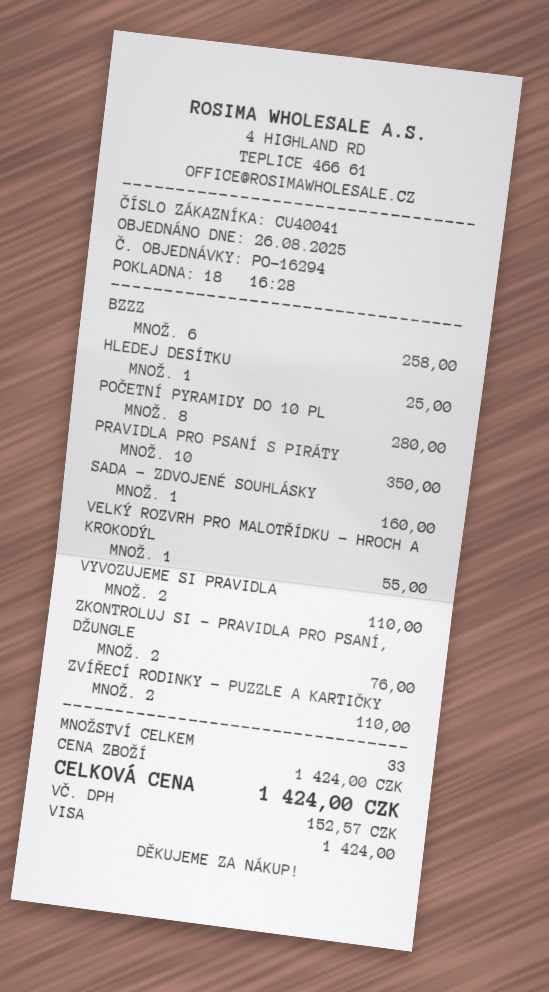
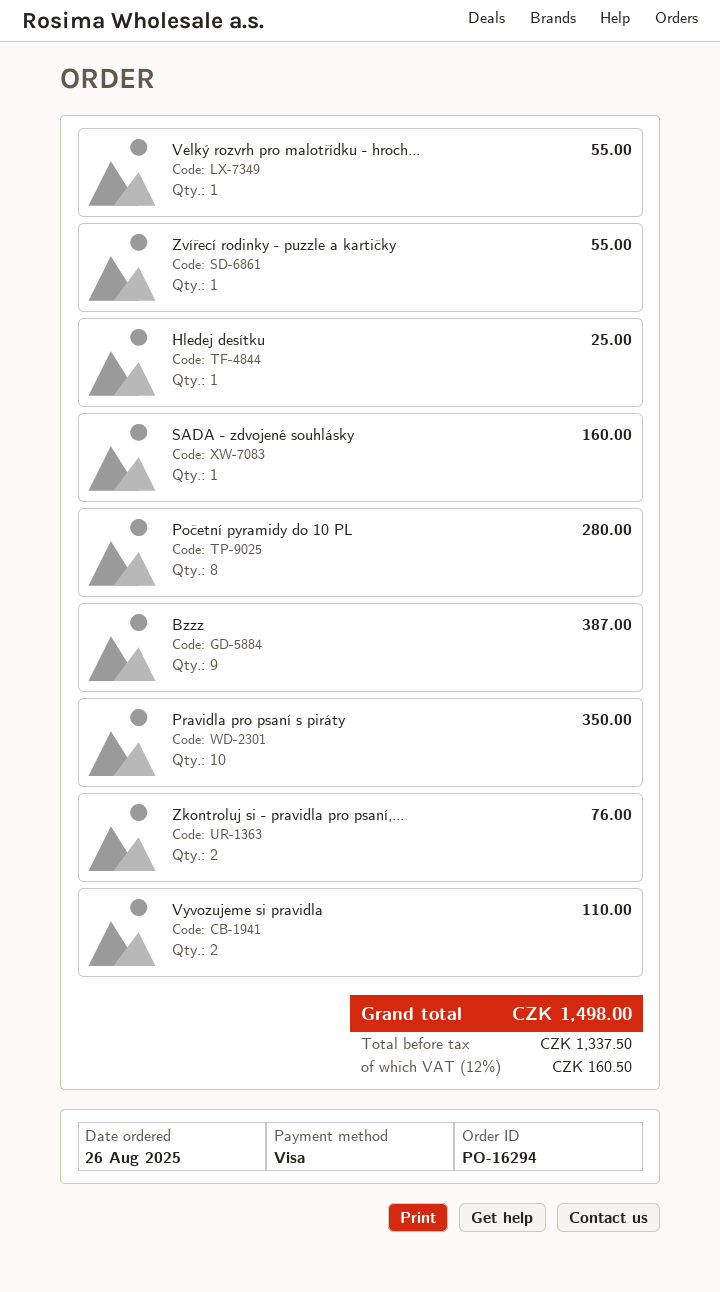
BZZZ: 6 for 258.00 -> 9 for 387.00
ZVÍŘECÍ RODINKY - PUZZLE A KARTIČKY: 2 for 110.00 -> 1 for 55.00
tax: 152.57 -> 160.50
total: 1424.00 -> 1498.00

